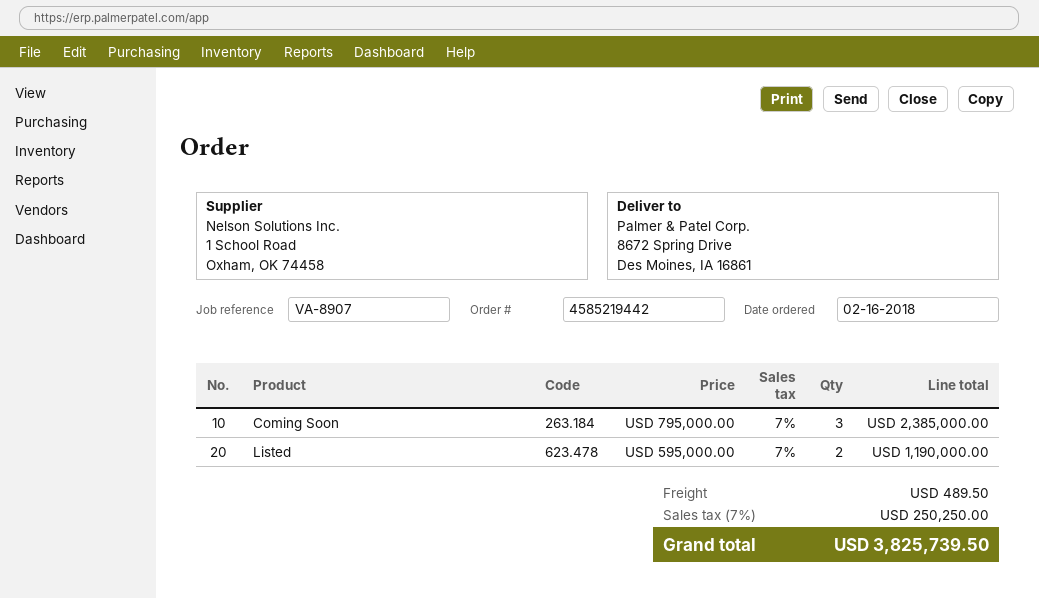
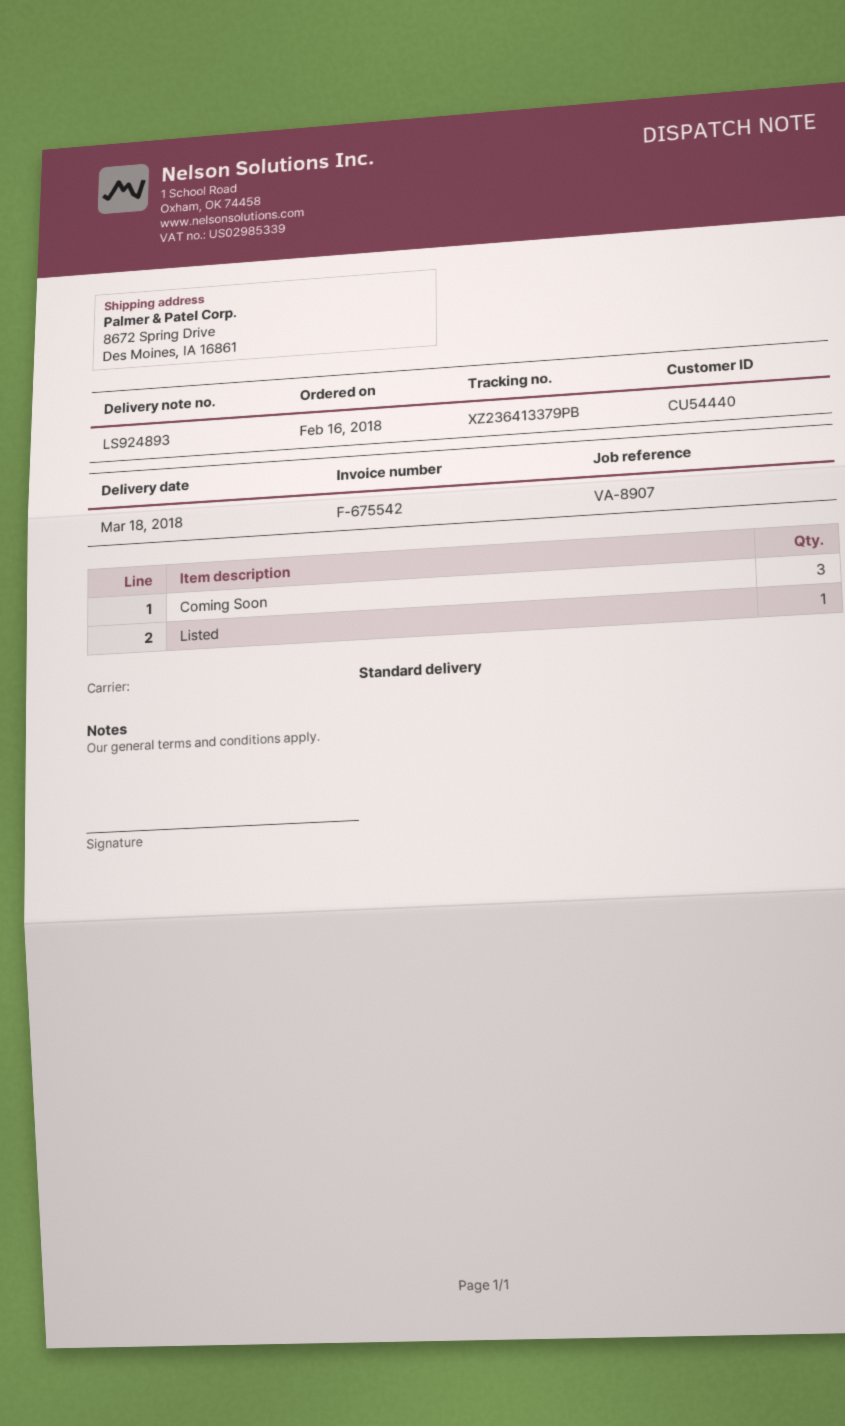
Listed: 2 -> 1

